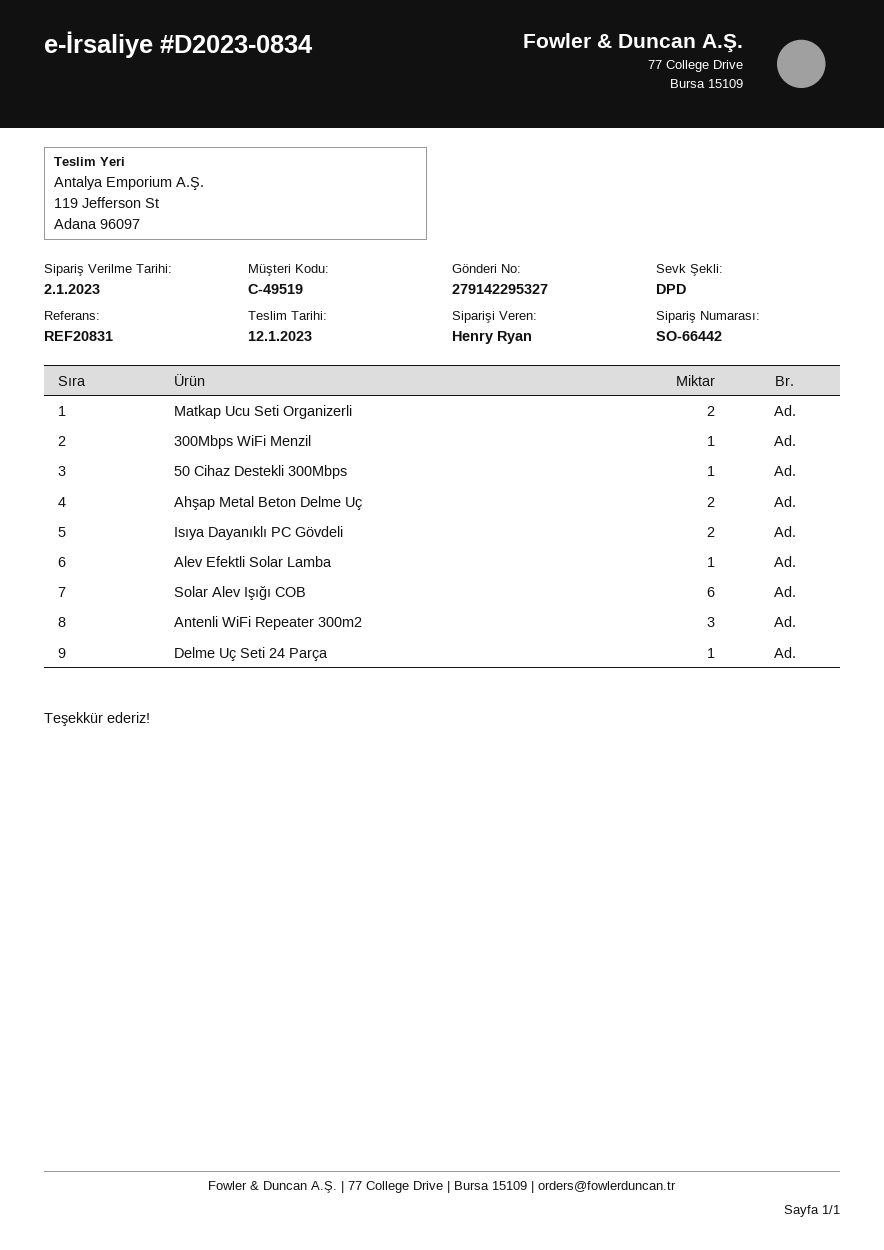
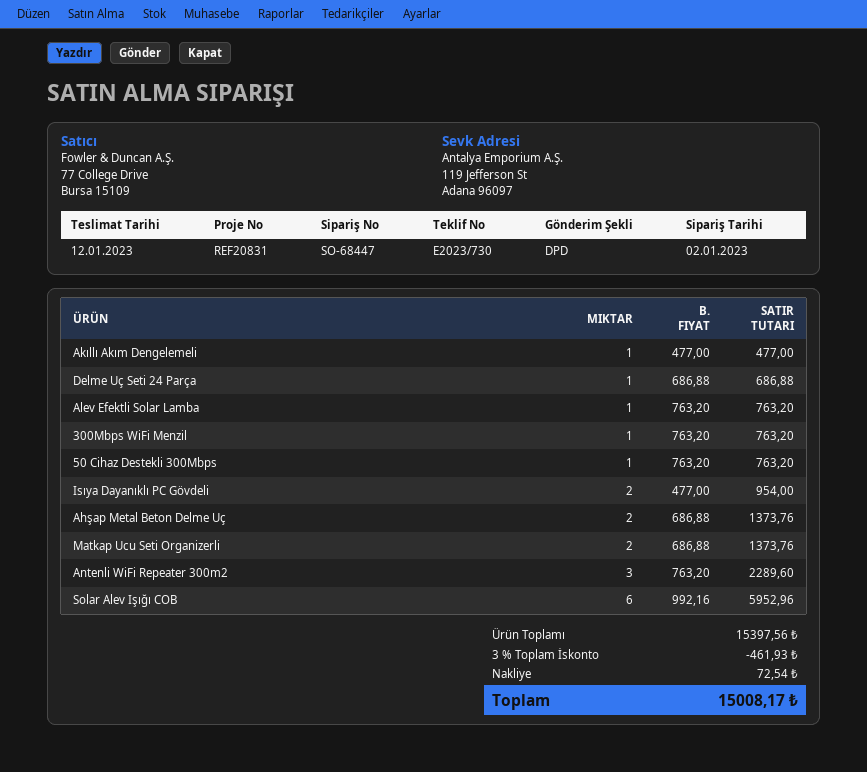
order number: SO-66442 -> SO-68447
Akıllı Akım Dengelemeli: none -> 1

